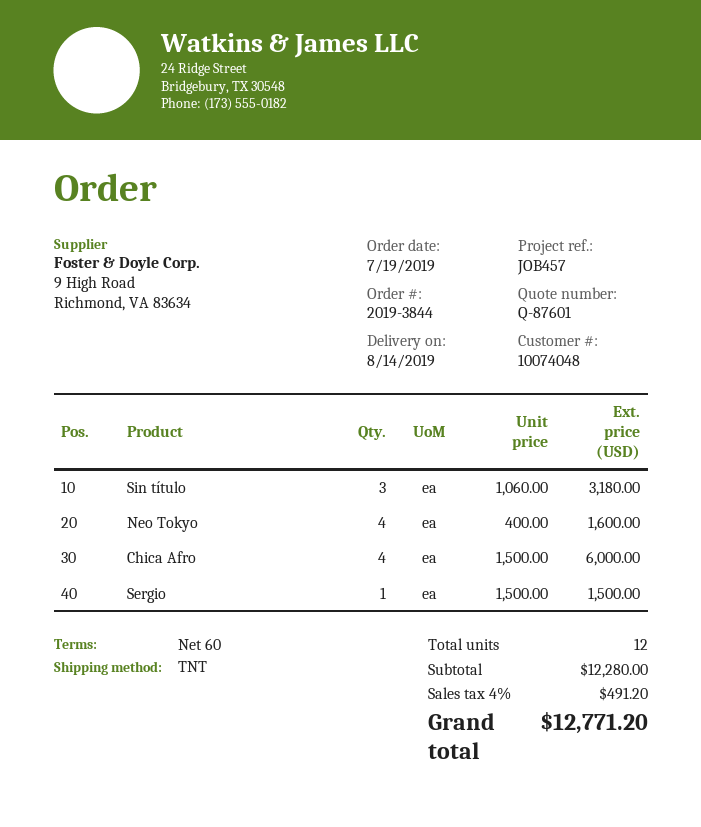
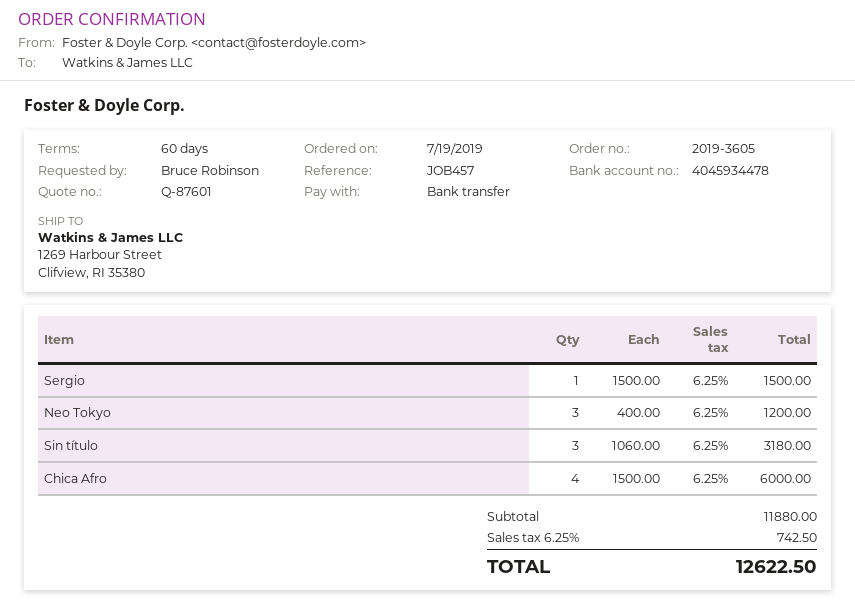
order number: 2019-3844 -> 2019-3605
Neo Tokyo: 4 x 400.00 = 1600.00 -> 3 x 400.00 = 1200.00
subtotal: 12280.00 -> 11880.00
tax: 4% = 491.20 -> 6.25% = 742.50
total: 12771.20 -> 12622.50

